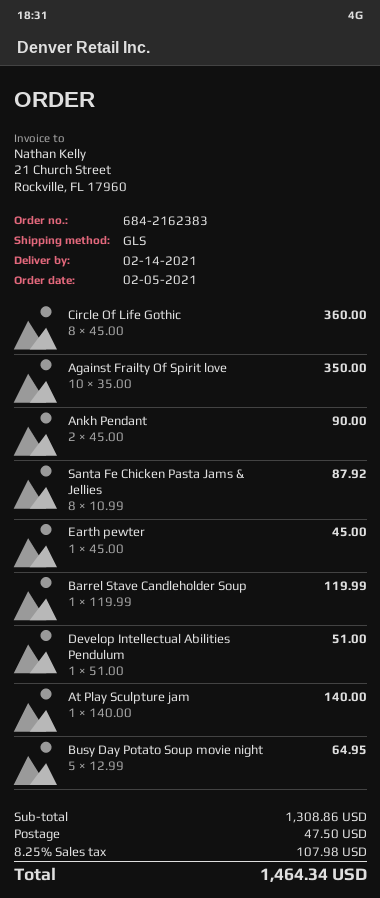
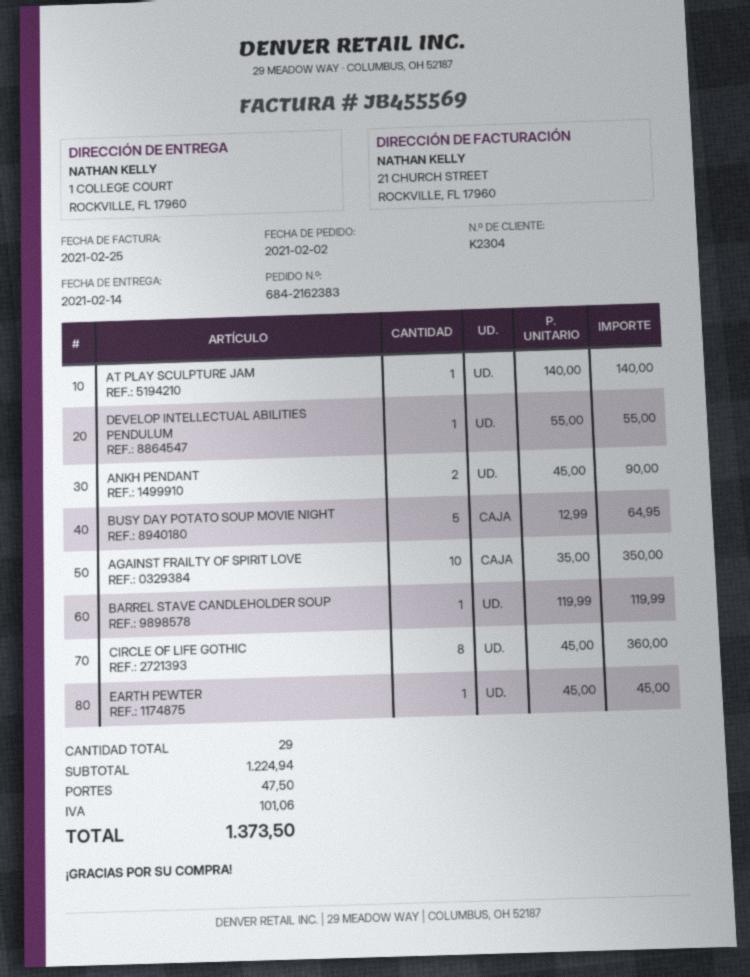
order date: 2021-02-05 -> 2021-02-02
Santa Fe Chicken Pasta Jams & Jellies: 8 x 10.99 = 87.92 -> none
Develop Intellectual Abilities Pendulum: 1 x 51.00 = 51.00 -> 1 x 55.00 = 55.00
subtotal: 1308.86 -> 1224.94
tax: 107.98 -> 101.06
total: 1464.34 -> 1373.50

